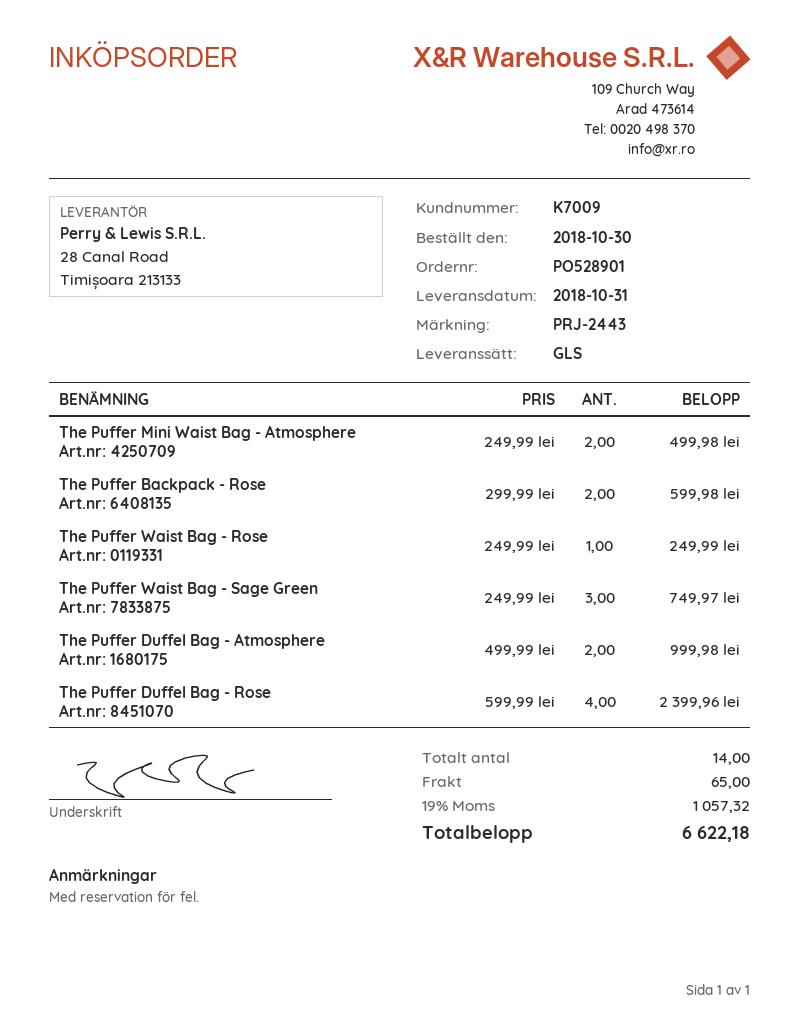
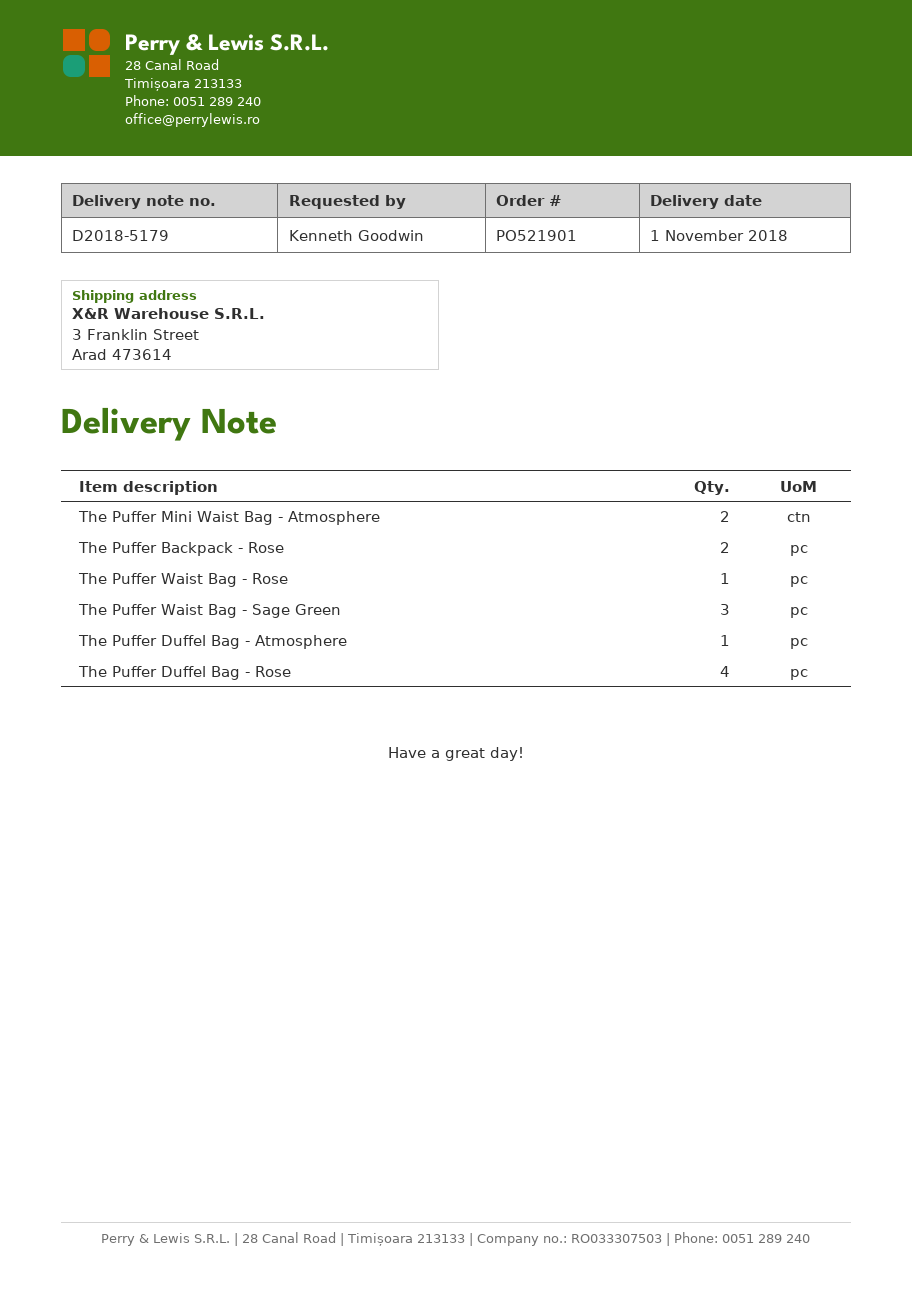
order number: PO528901 -> PO521901
delivery date: 2018-10-31 -> 2018-11-01
The Puffer Duffel Bag - Atmosphere: 2 -> 1

